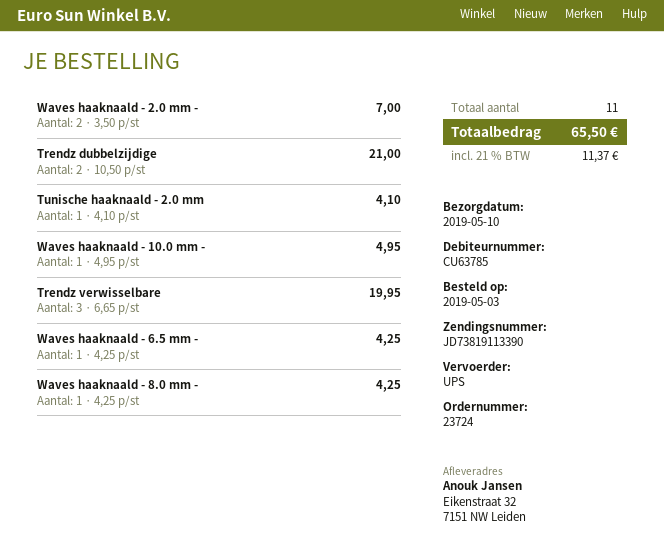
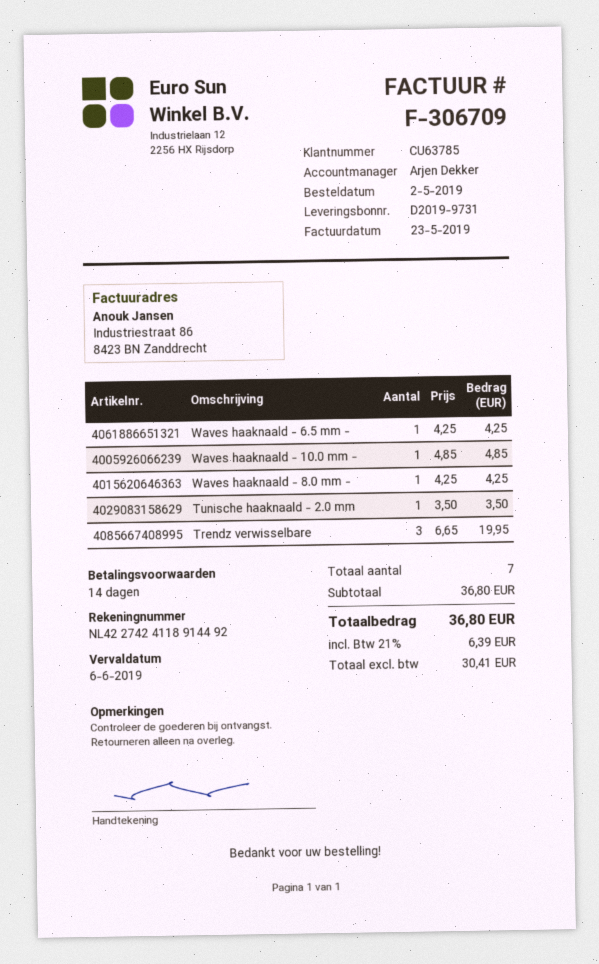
order date: 2019-05-03 -> 2019-05-02
Waves haaknaald - 2.0 mm -: 2 x 3.50 = 7.00 -> none
Trendz dubbelzijdige: 2 x 10.50 = 21.00 -> none
Tunische haaknaald - 2.0 mm: 1 x 4.10 = 4.10 -> 1 x 3.50 = 3.50
Waves haaknaald - 10.0 mm -: 1 x 4.95 = 4.95 -> 1 x 4.85 = 4.85
total quantity: 11 -> 7
tax: 21% = 11.37 -> 21% = 6.39
total: 65.50 -> 36.80

